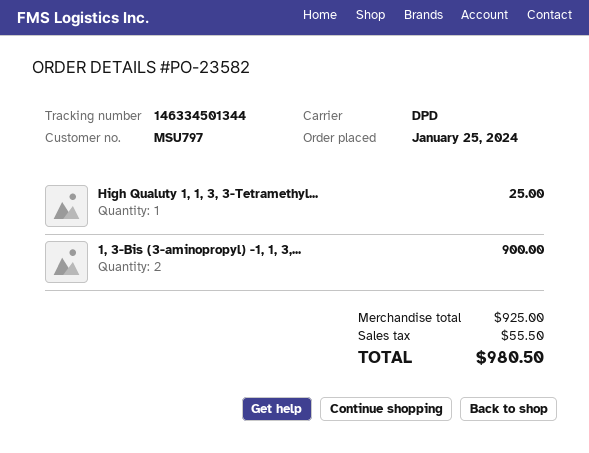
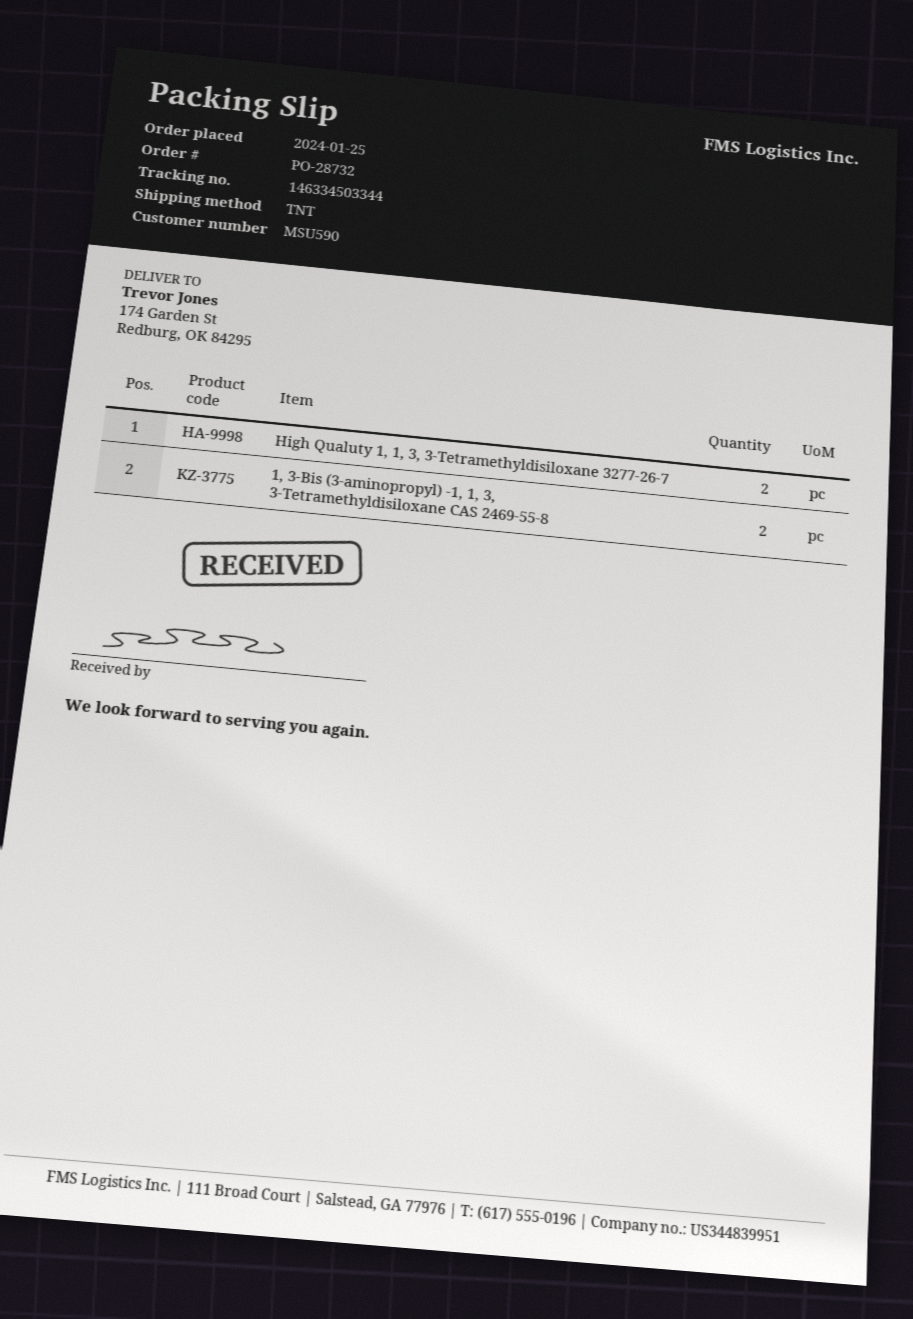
order number: PO-23582 -> PO-28732
customer number: MSU797 -> MSU590
shipping method: DPD -> TNT
tracking number: 146334501344 -> 146334503344
High Qualuty 1, 1, 3, 3-Tetramethyl...: 1 -> 2

